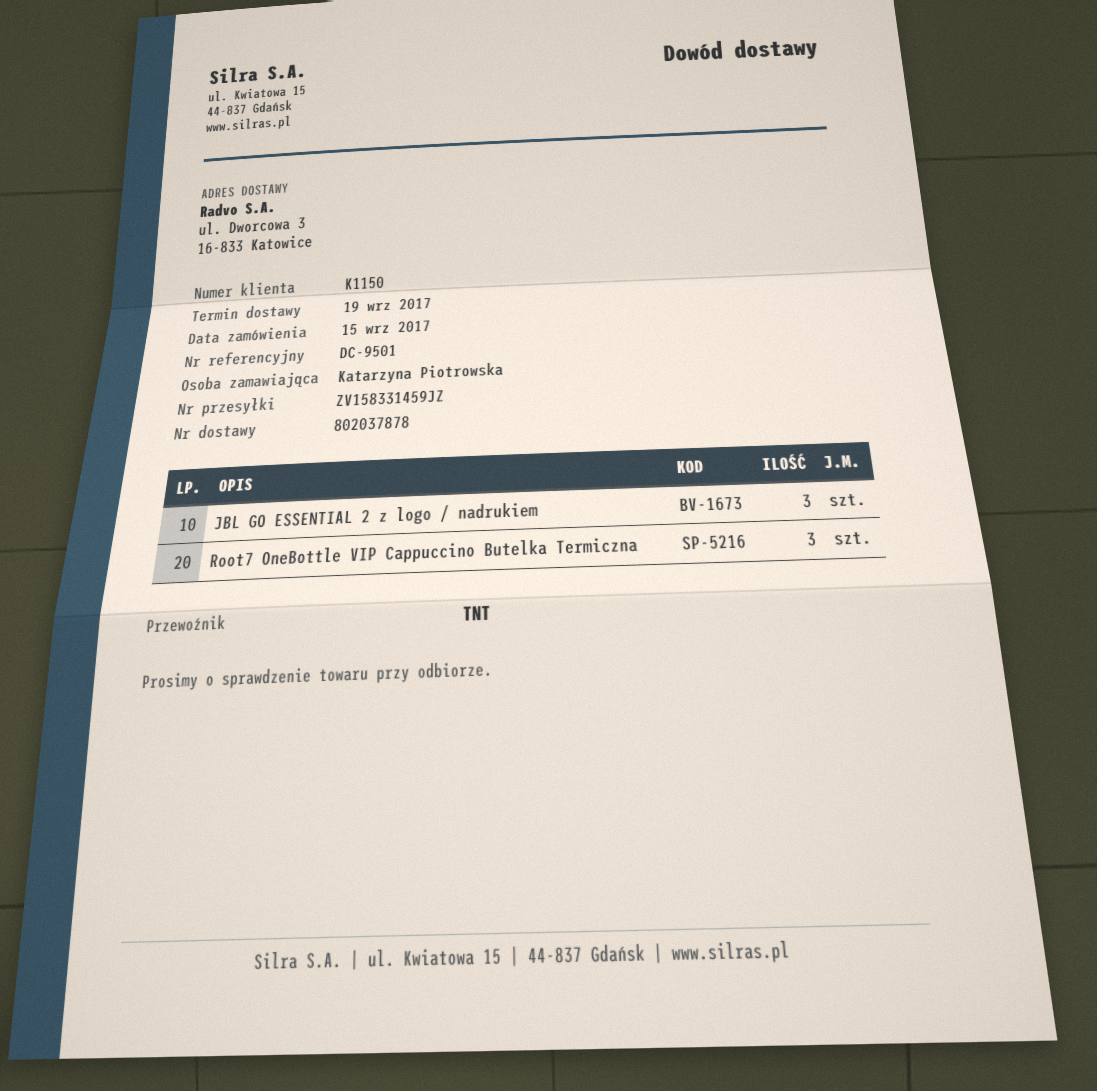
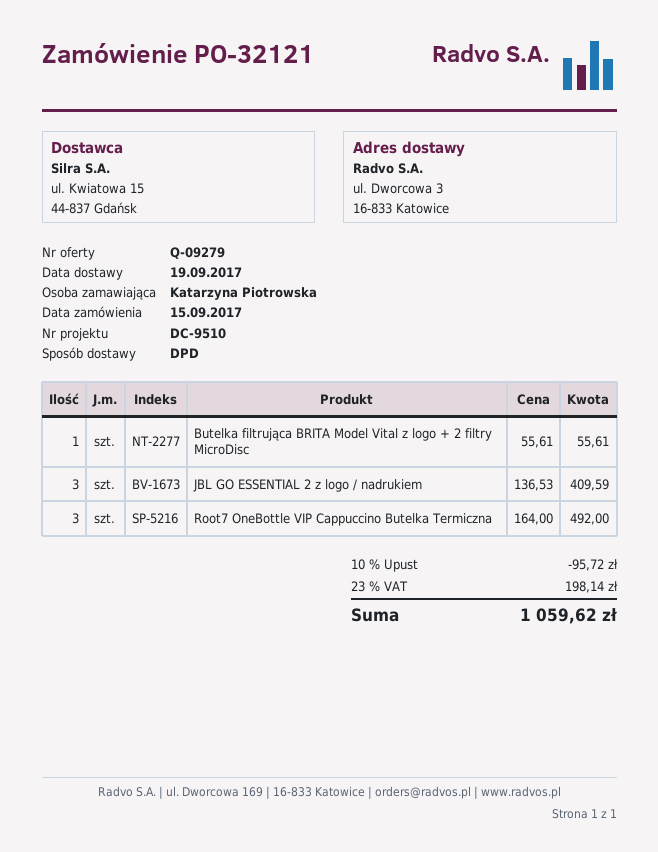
reference: DC-9501 -> DC-9510
shipping method: TNT -> DPD
Butelka filtrująca BRITA Model Vital z logo + 2 filtry MicroDisc: none -> 1

